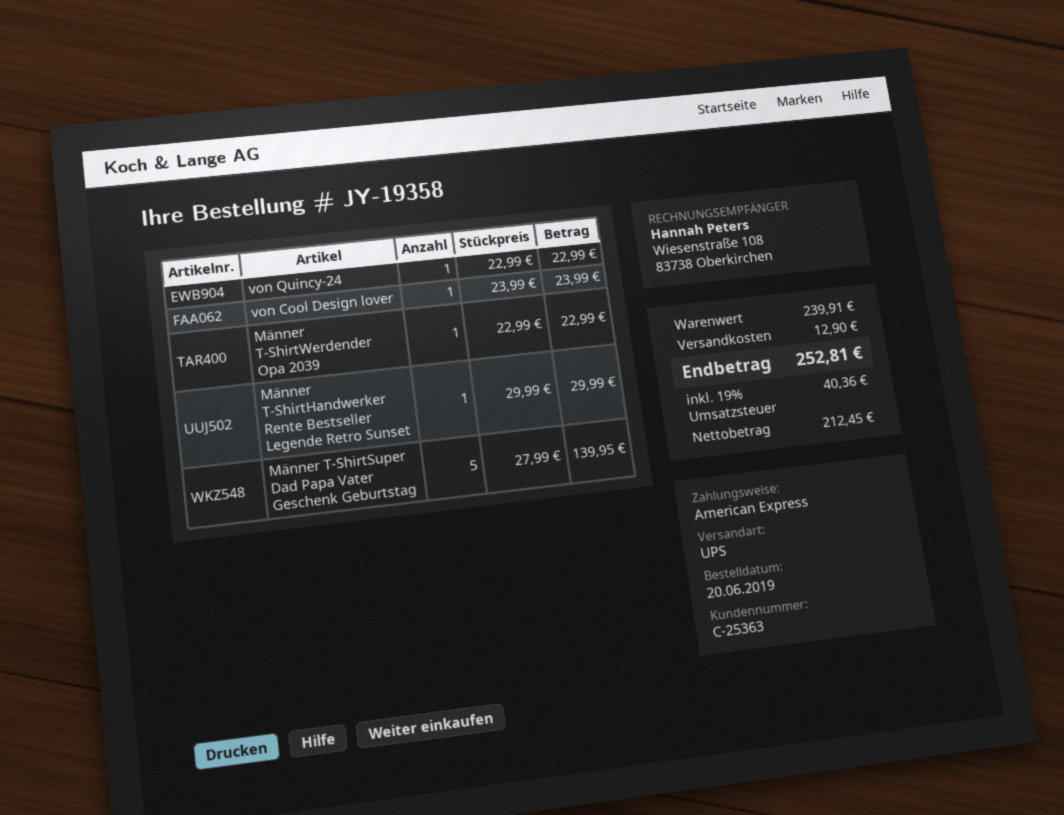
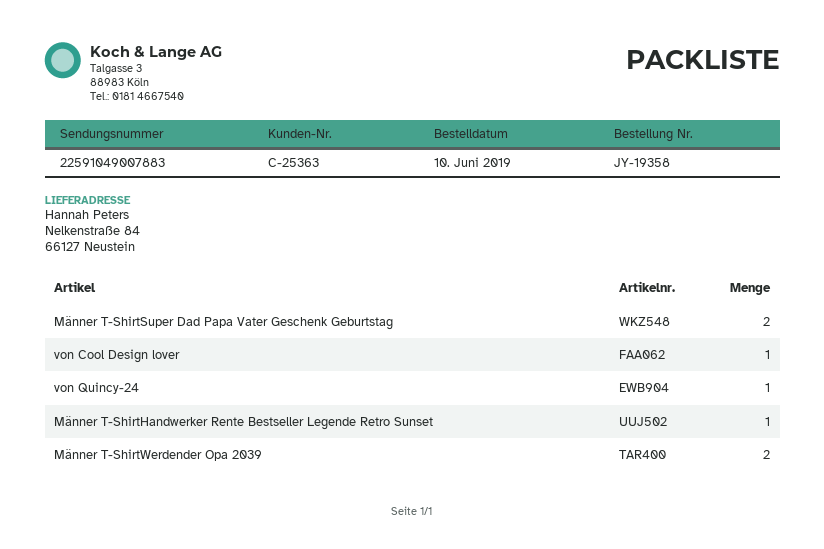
order date: 2019-06-20 -> 2019-06-10
Männer T-ShirtWerdender Opa 2039: 1 -> 2
Männer T-ShirtSuper Dad Papa Vater Geschenk Geburtstag: 5 -> 2

